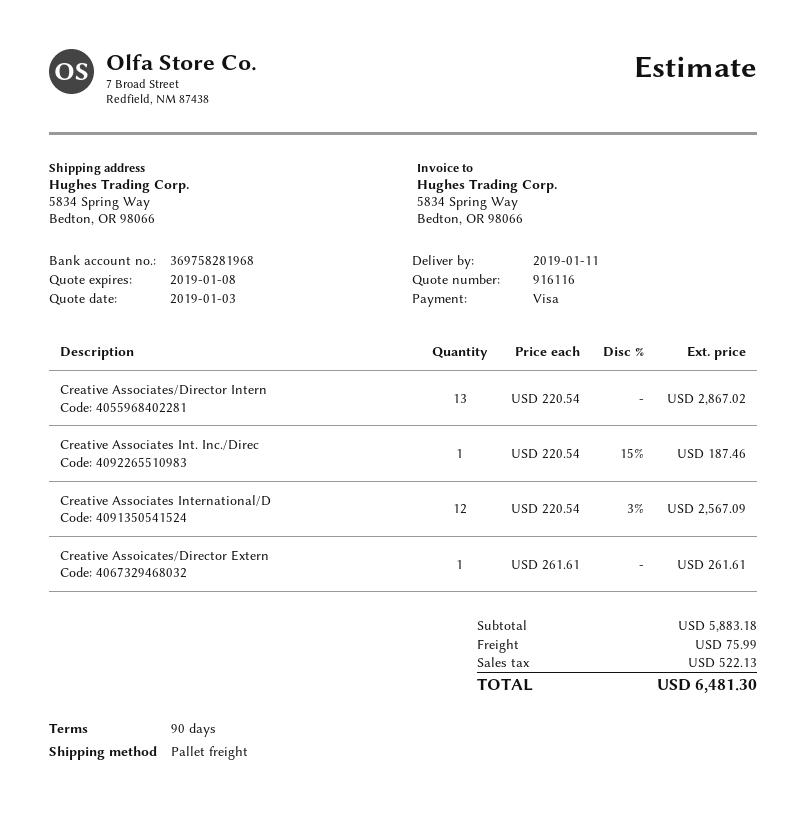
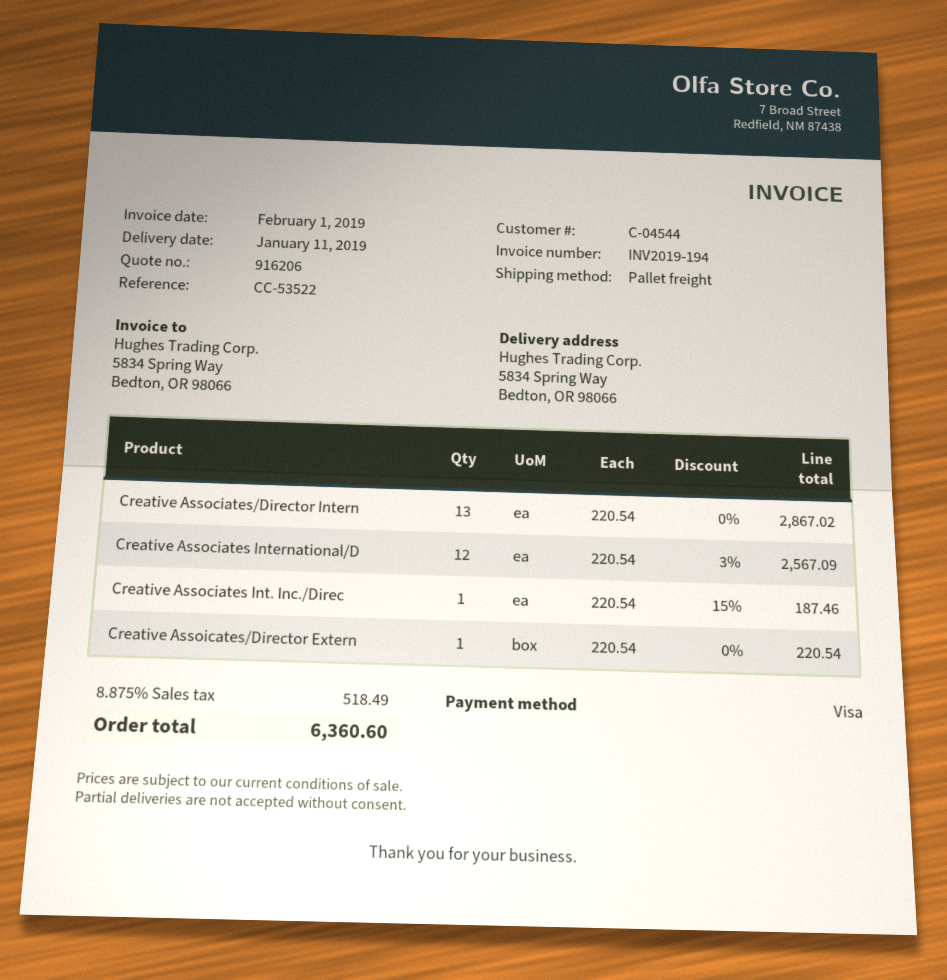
quote number: 916116 -> 916206
Creative Assoicates/Director Extern: 1 x 261.61 = 261.61 -> 1 x 220.54 = 220.54
shipping: 75.99 -> none
tax: 522.13 -> 518.49
total: 6481.30 -> 6360.60

